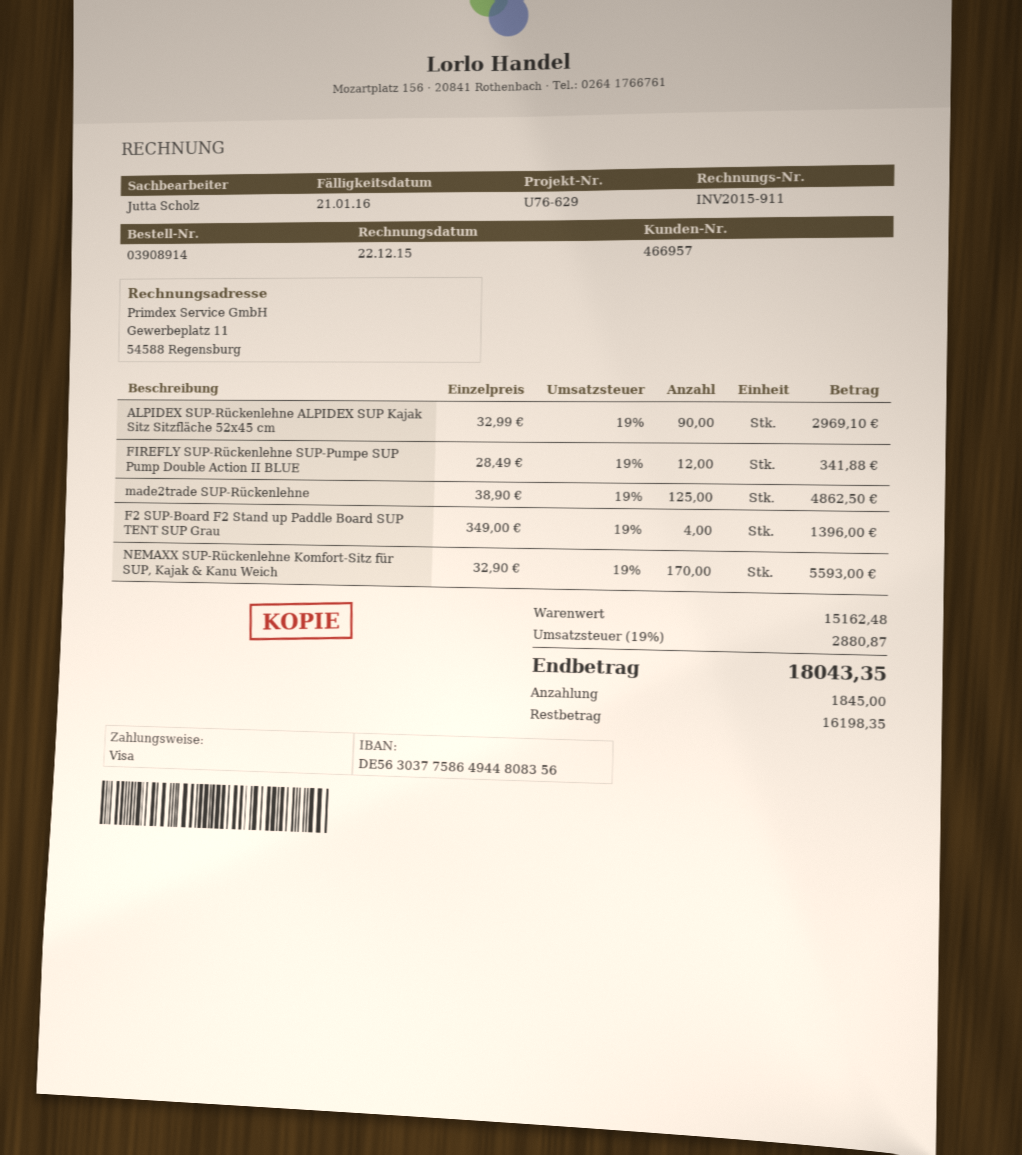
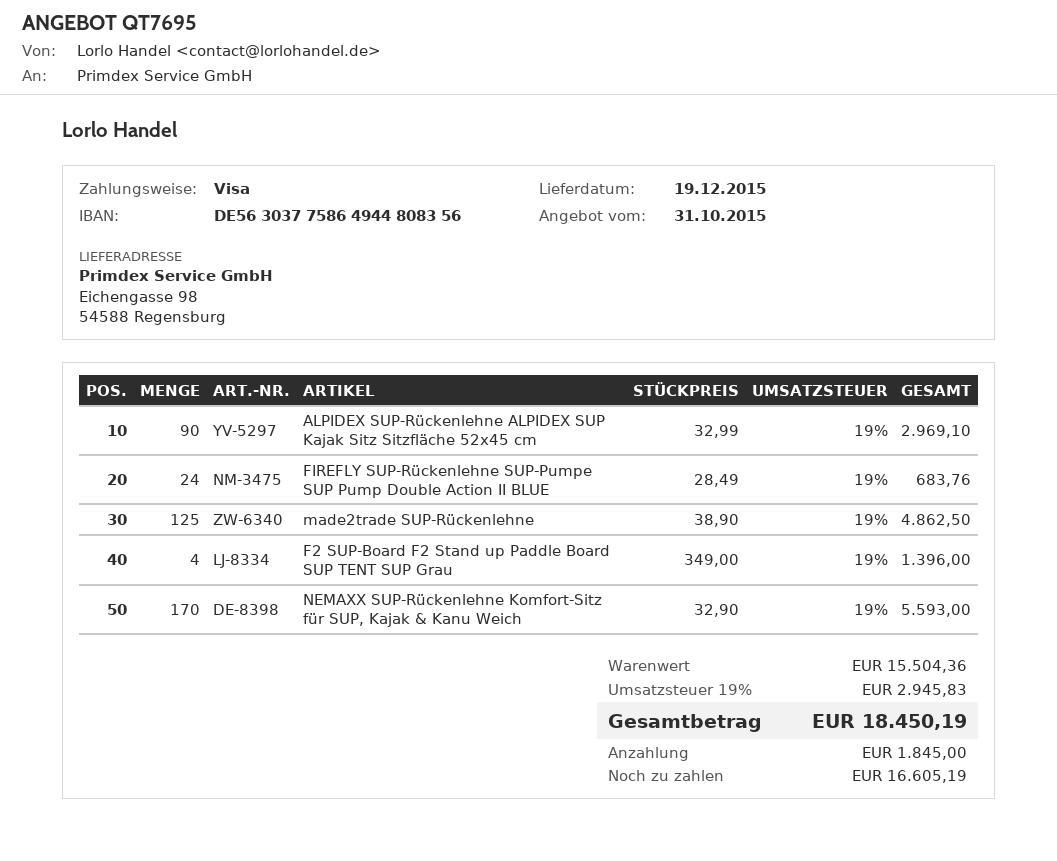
FIREFLY SUP-Rückenlehne SUP-Pumpe SUP Pump Double Action II BLUE: 12 x 28.49 = 341.88 -> 24 x 28.49 = 683.76
subtotal: 15162.48 -> 15504.36
tax: 19% = 2880.87 -> 19% = 2945.83
total: 18043.35 -> 18450.19
balance: 16198.35 -> 16605.19

